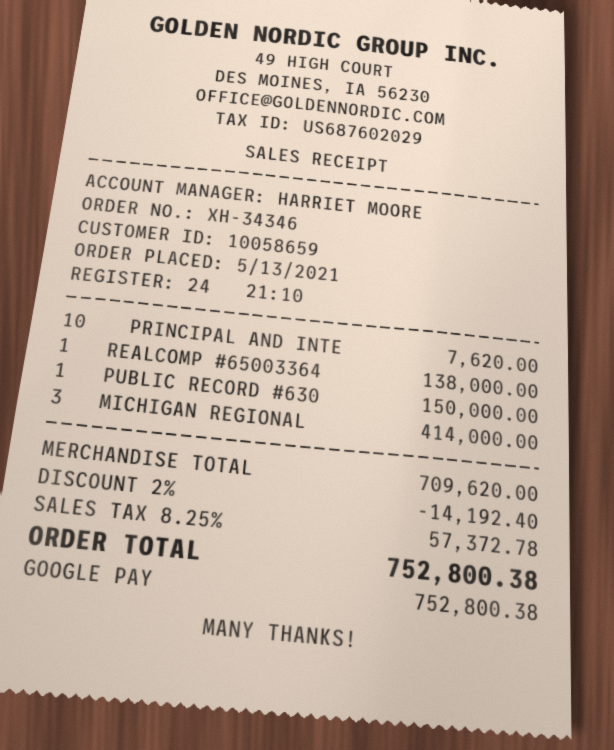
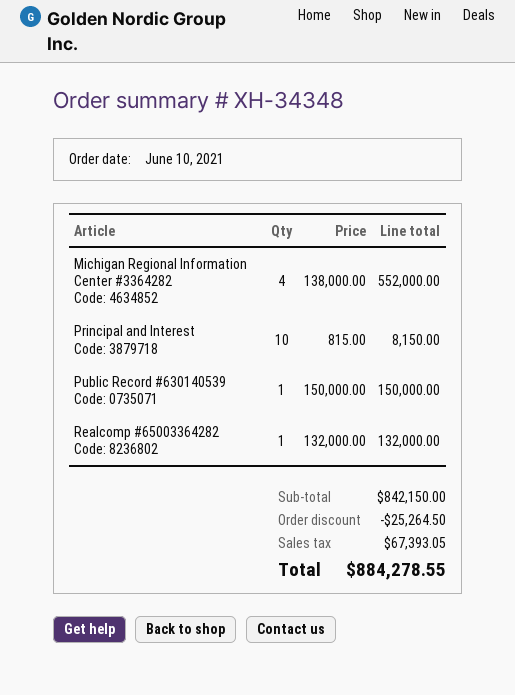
order number: XH-34346 -> XH-34348
order date: 2021-05-13 -> 2021-06-10
PRINCIPAL AND INTE: 10 for 7620.00 -> 10 for 8150.00
REALCOMP #65003364: 1 for 138000.00 -> 1 for 132000.00
MICHIGAN REGIONAL: 3 for 414000.00 -> 4 for 552000.00
subtotal: 709620.00 -> 842150.00
discount: 14192.40 -> 25264.50
tax: 57372.78 -> 67393.05
total: 752800.38 -> 884278.55

